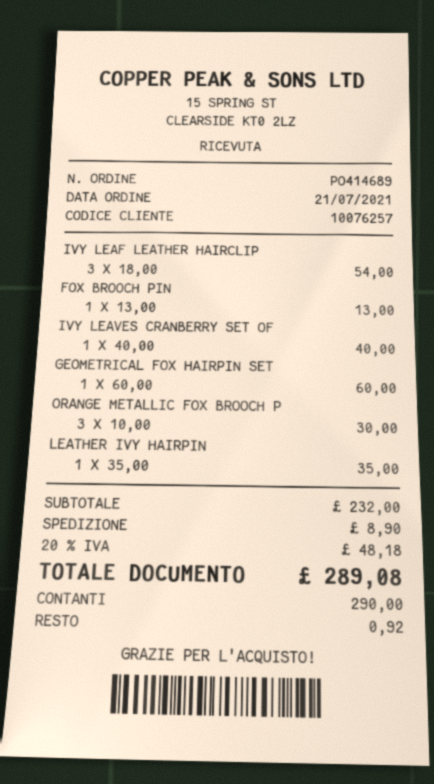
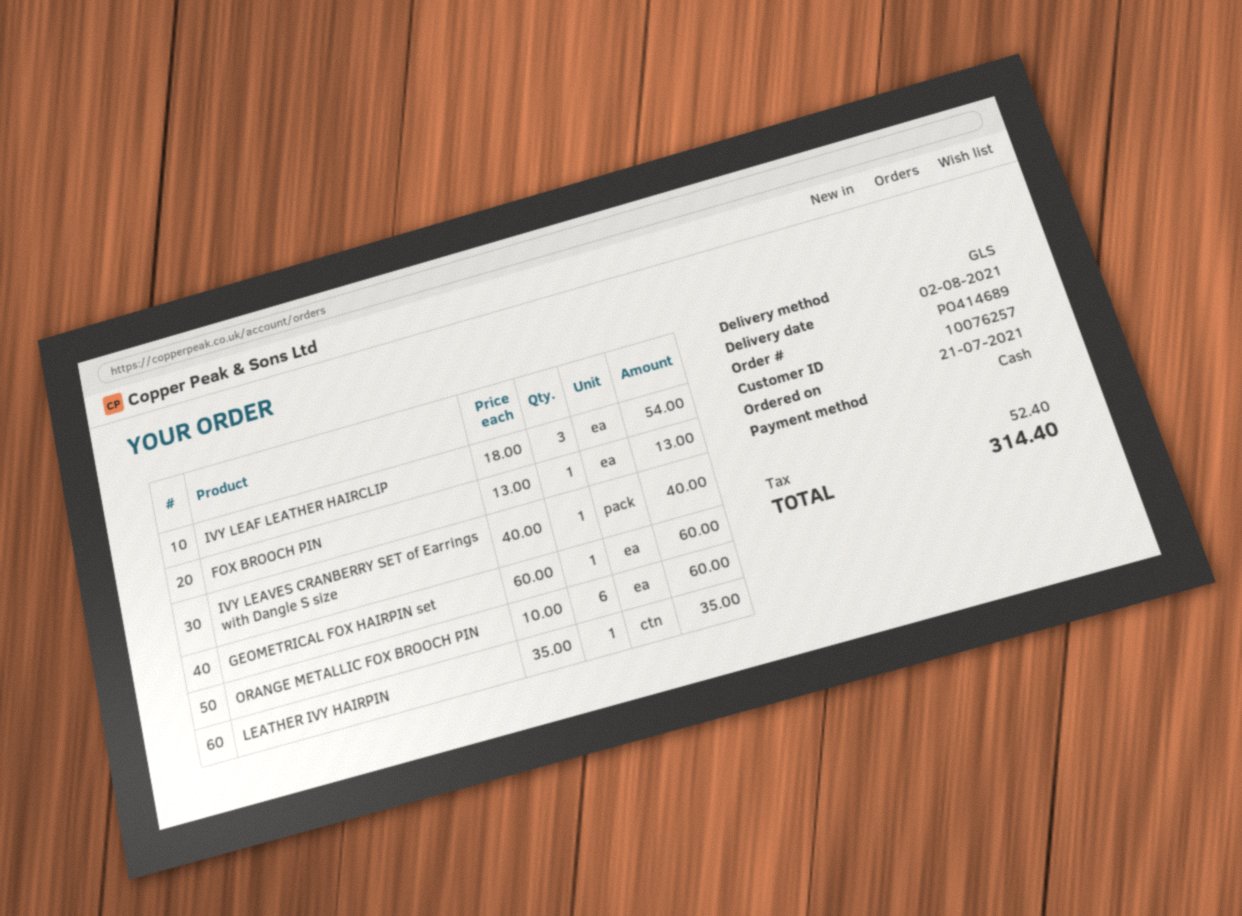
ORANGE METALLIC FOX BROOCH P: 3 x 10.00 = 30.00 -> 6 x 10.00 = 60.00
shipping: 8.90 -> none
tax: 48.18 -> 52.40
total: 289.08 -> 314.40

